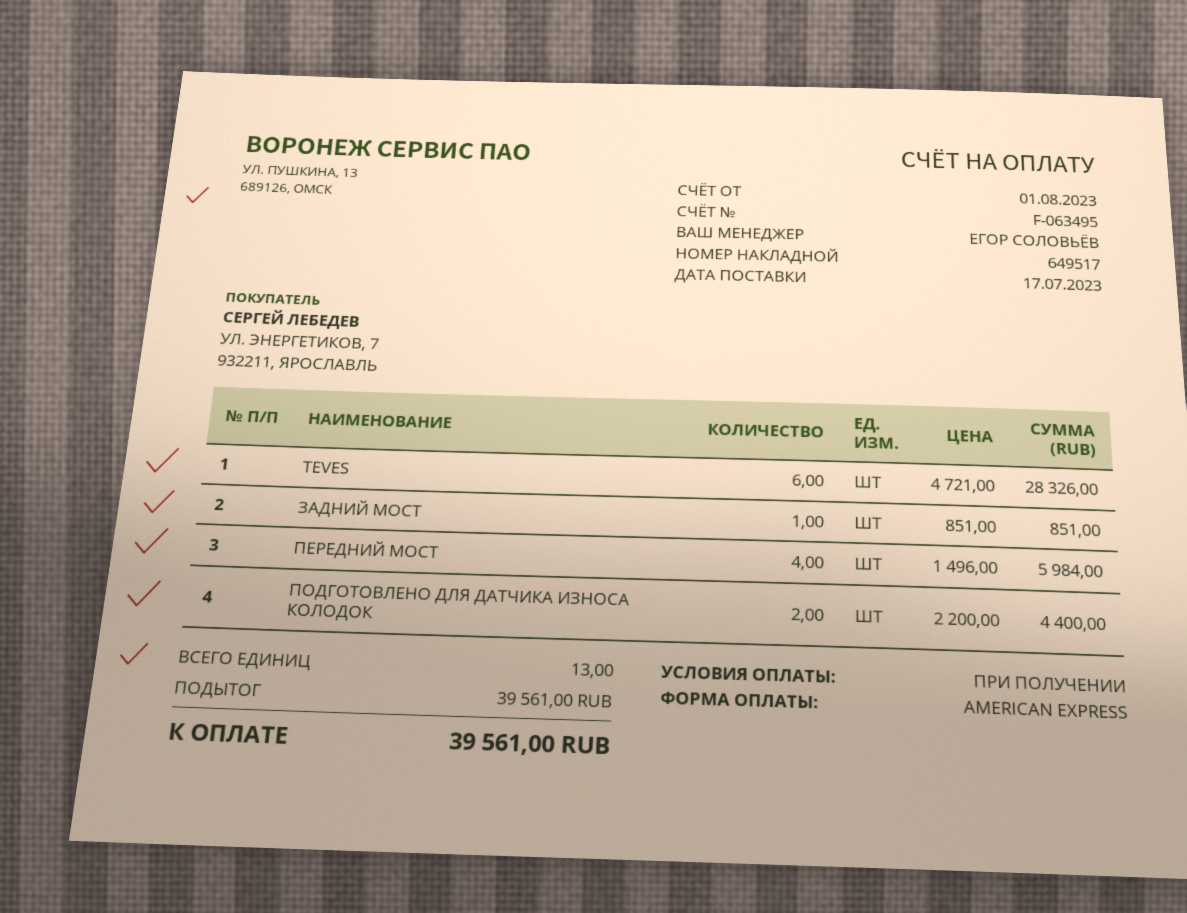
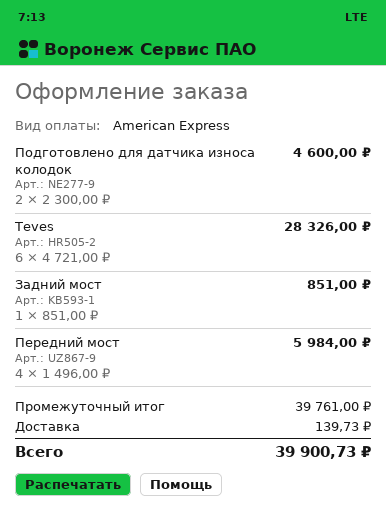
ПОДГОТОВЛЕНО ДЛЯ ДАТЧИКА ИЗНОСА КОЛОДОК: 2 x 2200.00 = 4400.00 -> 2 x 2300.00 = 4600.00
subtotal: 39561.00 -> 39761.00
shipping: none -> 139.73
total: 39561.00 -> 39900.73

